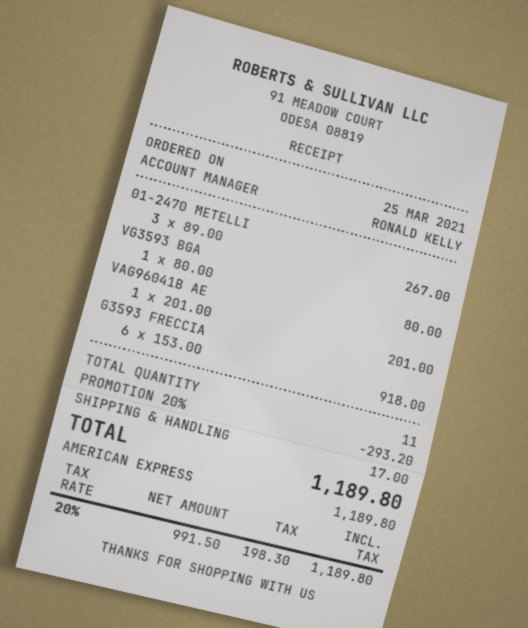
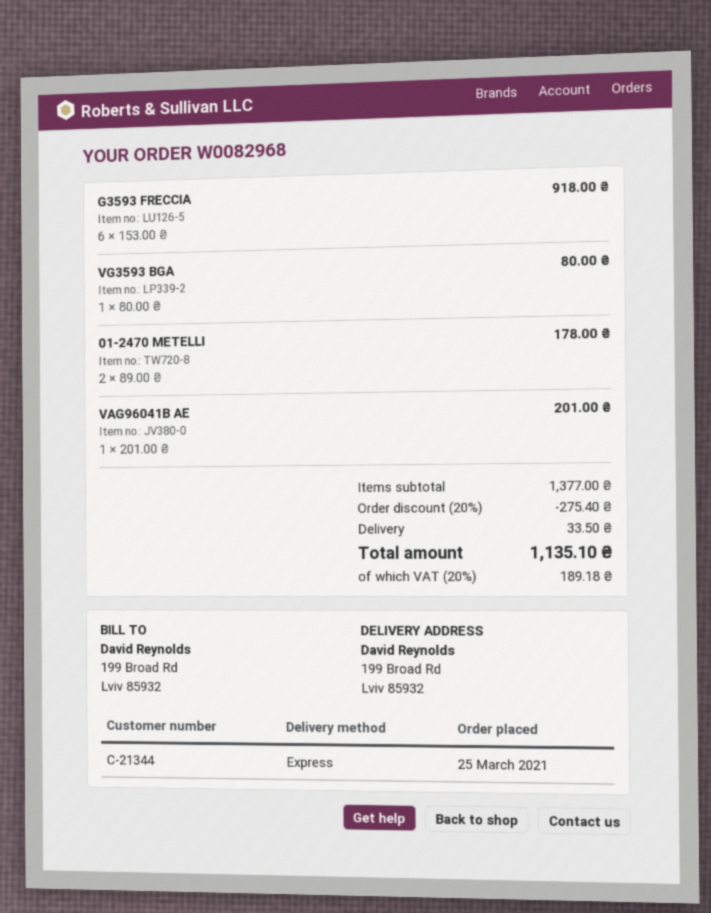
01-2470 METELLI: 3 x 89.00 = 267.00 -> 2 x 89.00 = 178.00
discount: 20% = 293.20 -> 20% = 275.40
shipping: 17.00 -> 33.50
tax: 20% = 198.30 -> 20% = 189.18
total: 1189.80 -> 1135.10

